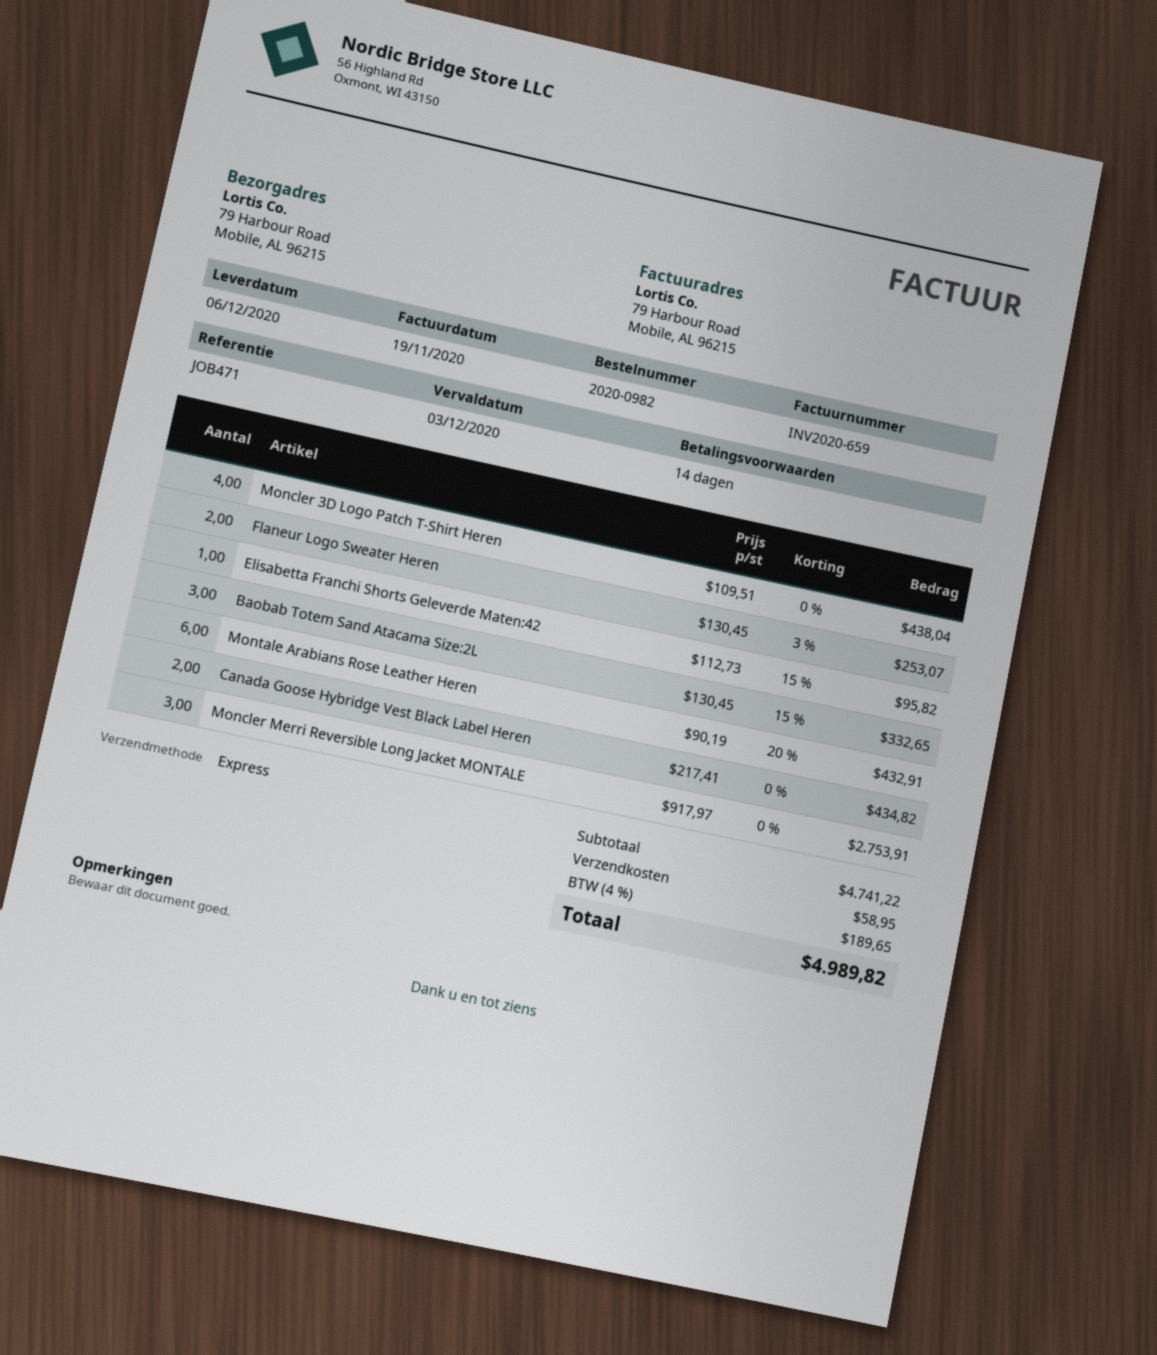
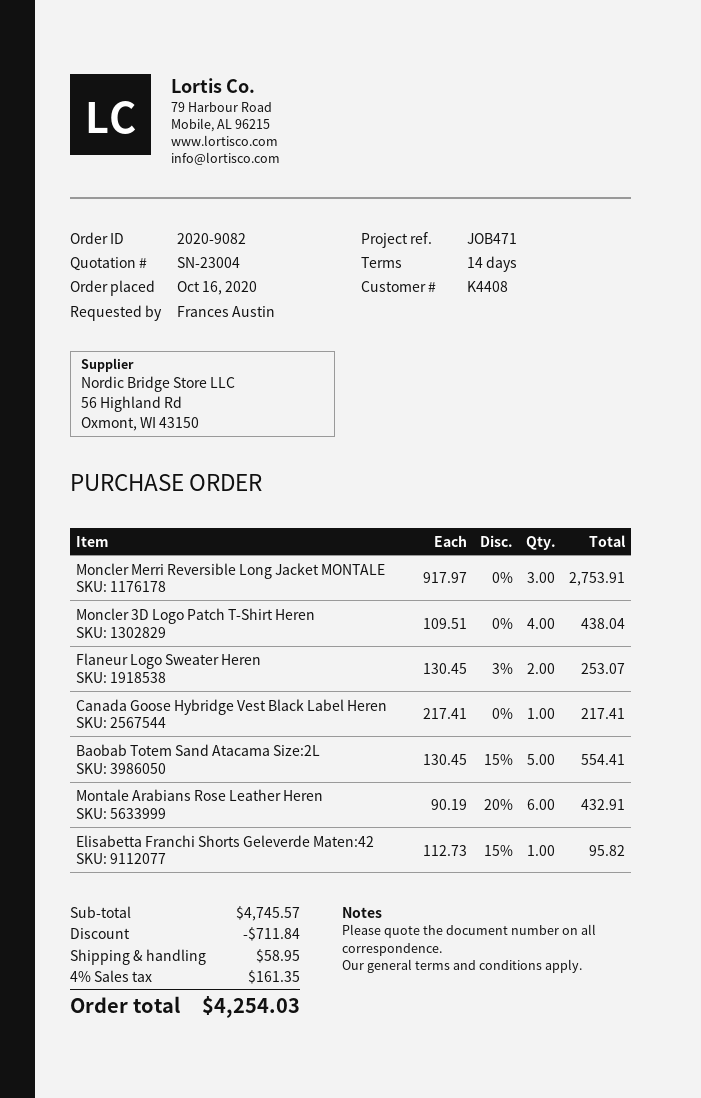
order number: 2020-0982 -> 2020-9082
Baobab Totem Sand Atacama Size:2L: 3 x 130.45 - 15% = 332.65 -> 5 x 130.45 - 15% = 554.41
Canada Goose Hybridge Vest Black Label Heren: 2 x 217.41 = 434.82 -> 1 x 217.41 = 217.41
subtotal: 4741.22 -> 4745.57
discount: none -> 711.84
tax: 4% = 189.65 -> 4% = 161.35
total: 4989.82 -> 4254.03

